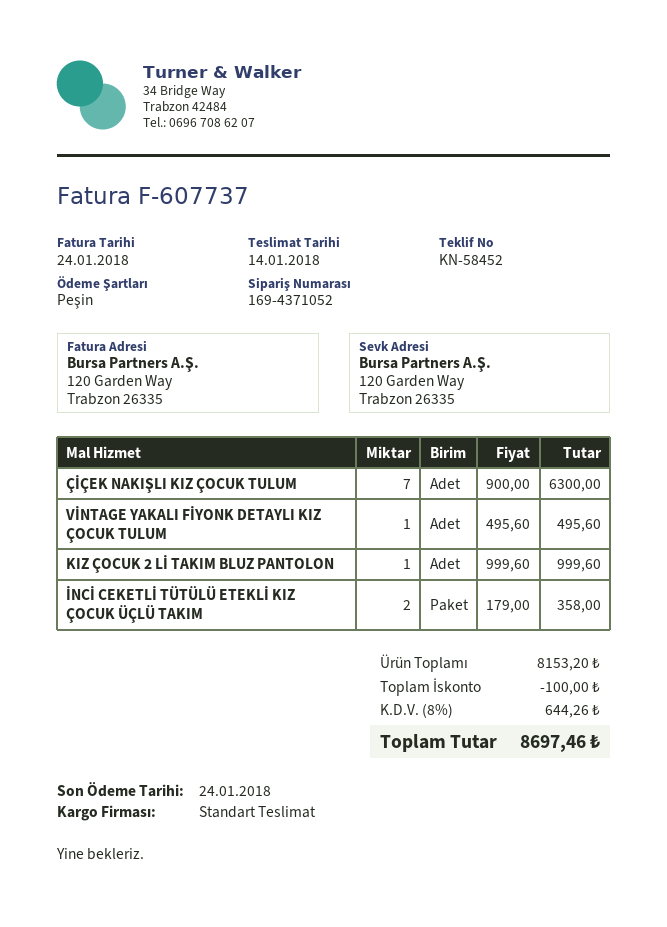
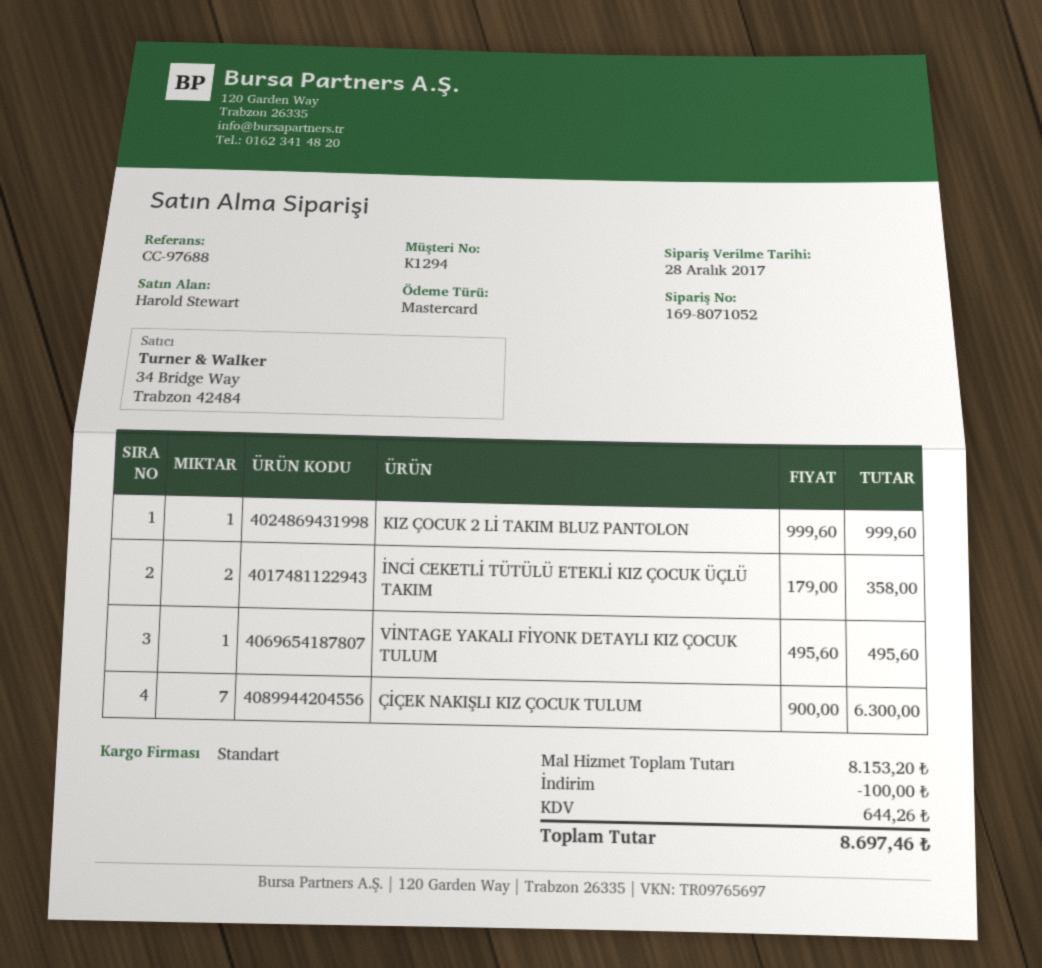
order number: 169-4371052 -> 169-8071052

